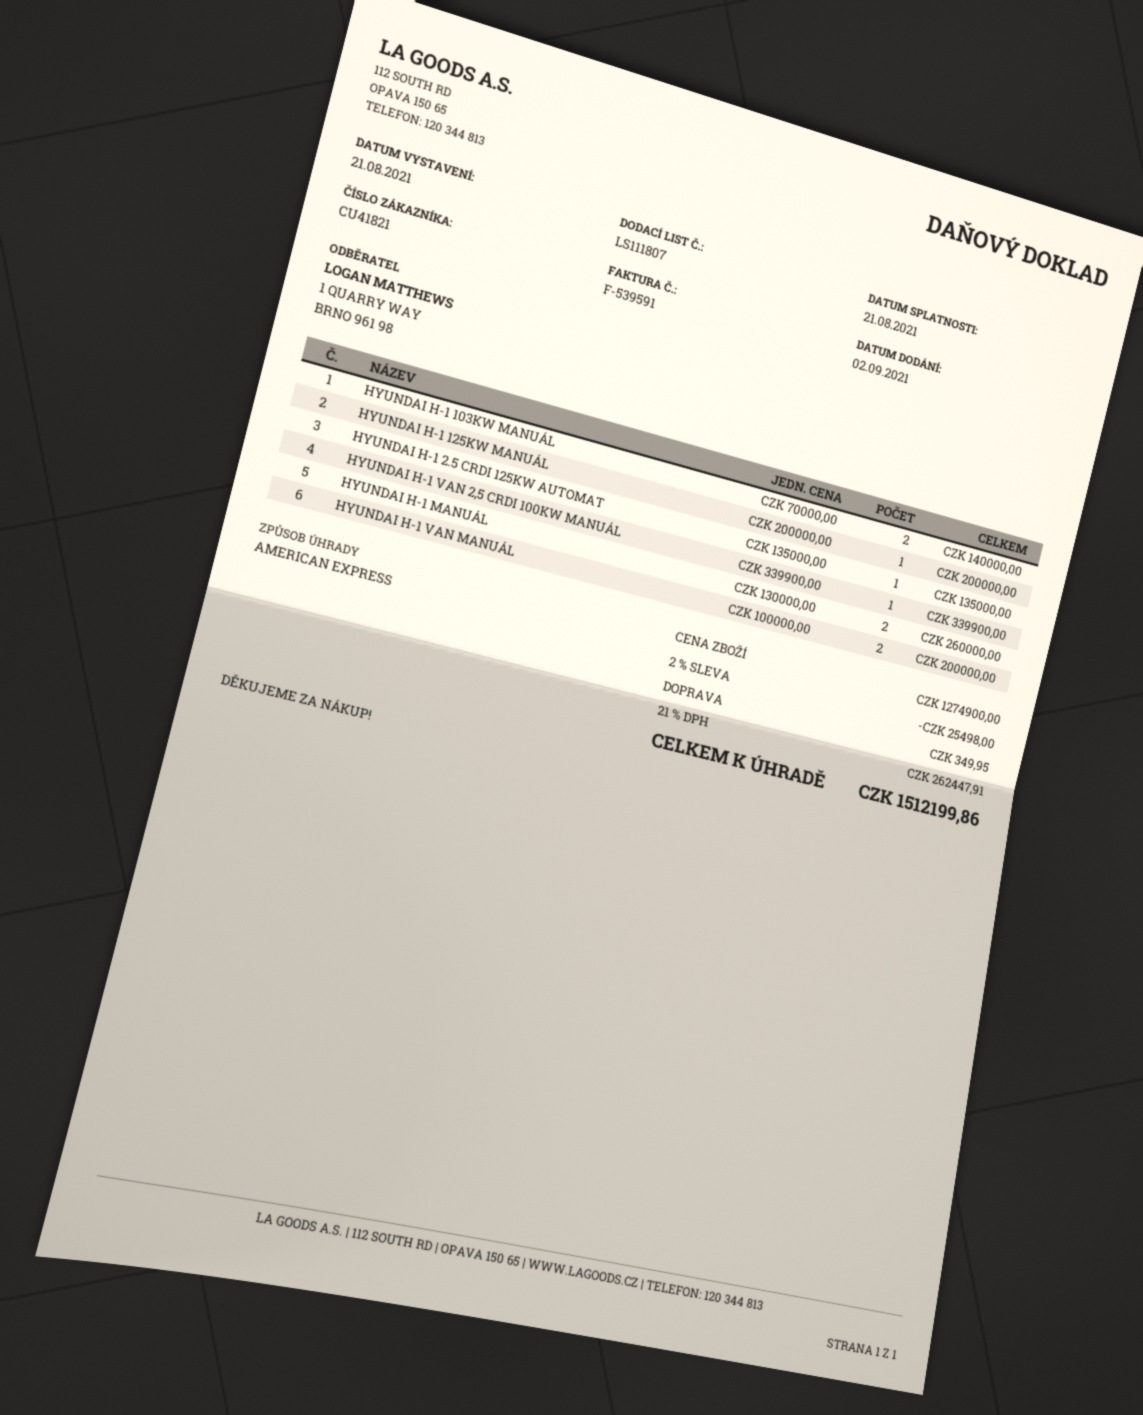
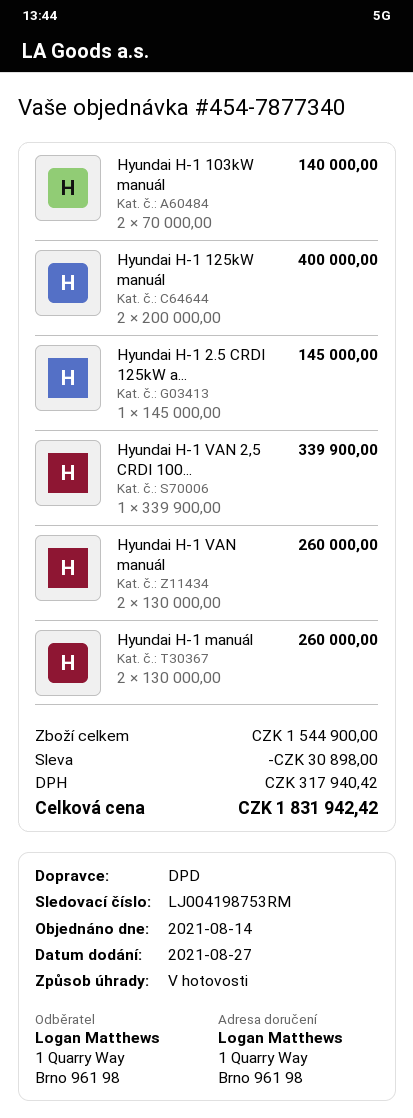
delivery date: 2021-09-02 -> 2021-08-27
payment method: American Express -> cash
HYUNDAI H-1 125KW MANUÁL: 1 x 200000.00 = 200000.00 -> 2 x 200000.00 = 400000.00
HYUNDAI H-1 2.5 CRDI 125KW AUTOMAT: 1 x 135000.00 = 135000.00 -> 1 x 145000.00 = 145000.00
HYUNDAI H-1 VAN MANUÁL: 2 x 100000.00 = 200000.00 -> 2 x 130000.00 = 260000.00
subtotal: 1274900.00 -> 1544900.00
discount: 25498.00 -> 30898.00
shipping: 349.95 -> none
tax: 262447.91 -> 317940.42
total: 1512199.86 -> 1831942.42

